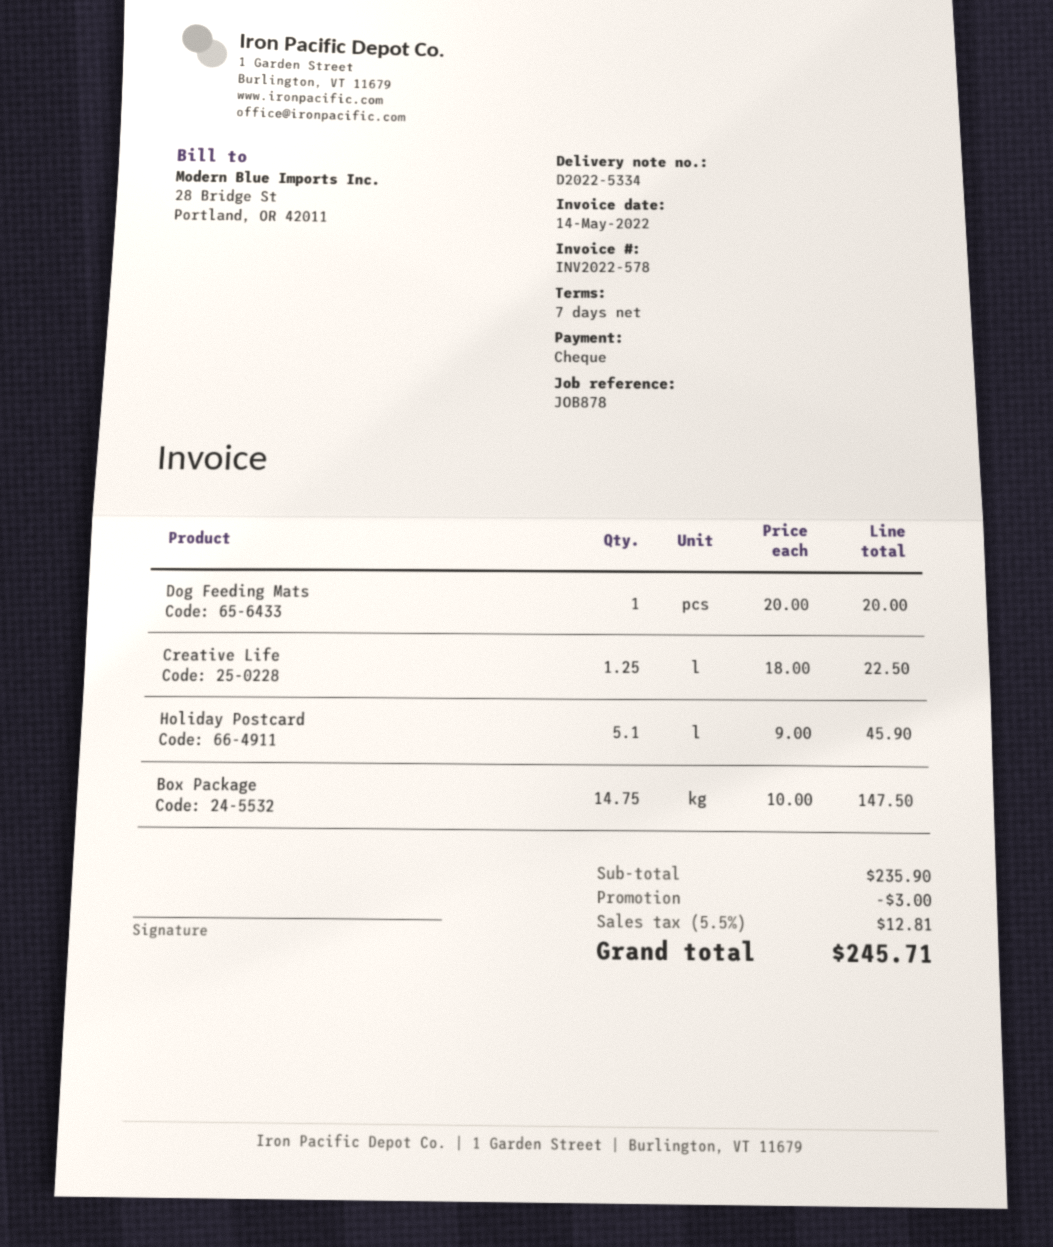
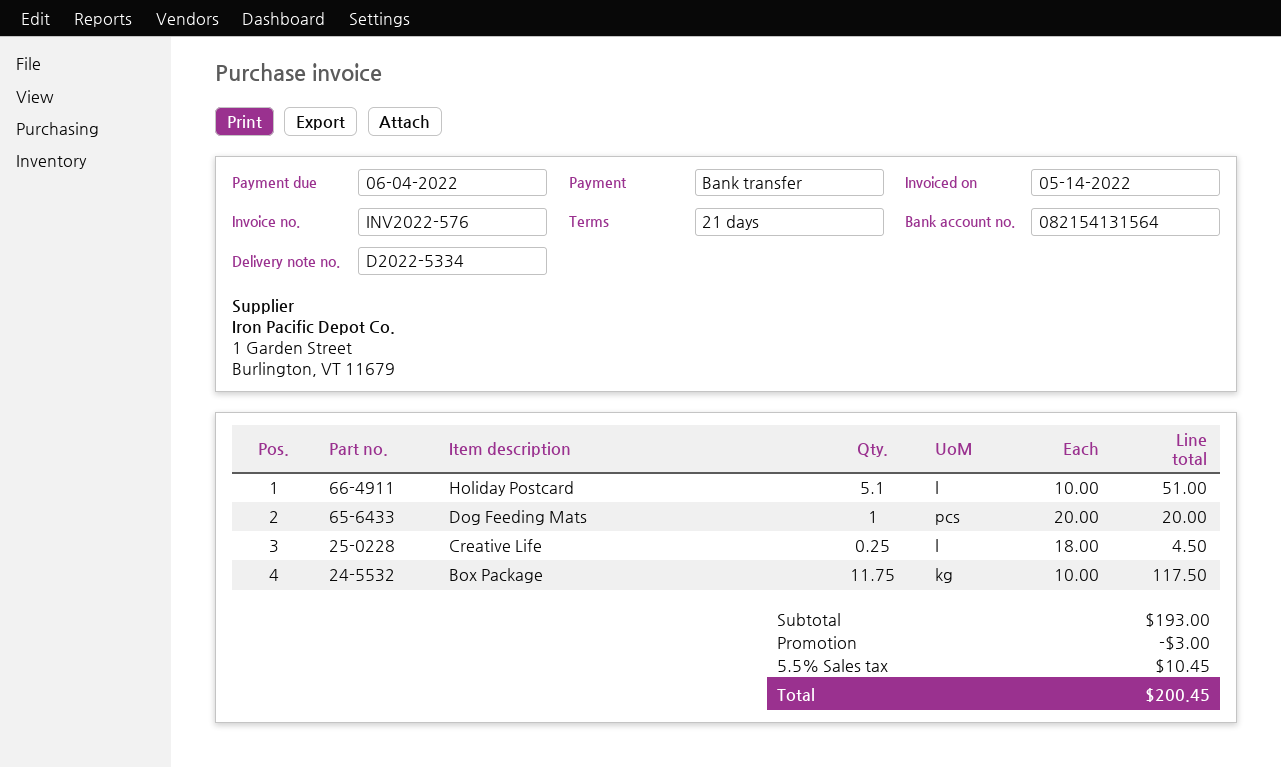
invoice number: INV2022-578 -> INV2022-576
payment terms: 7 days -> 21 days
payment method: cheque -> bank transfer
Creative Life: 1.25 x 18.00 = 22.50 -> 0.25 x 18.00 = 4.50
Holiday Postcard: 5.1 x 9.00 = 45.90 -> 5.1 x 10.00 = 51.00
Box Package: 14.75 x 10.00 = 147.50 -> 11.75 x 10.00 = 117.50
subtotal: 235.90 -> 193.00
tax: 5.5% = 12.81 -> 5.5% = 10.45
total: 245.71 -> 200.45

